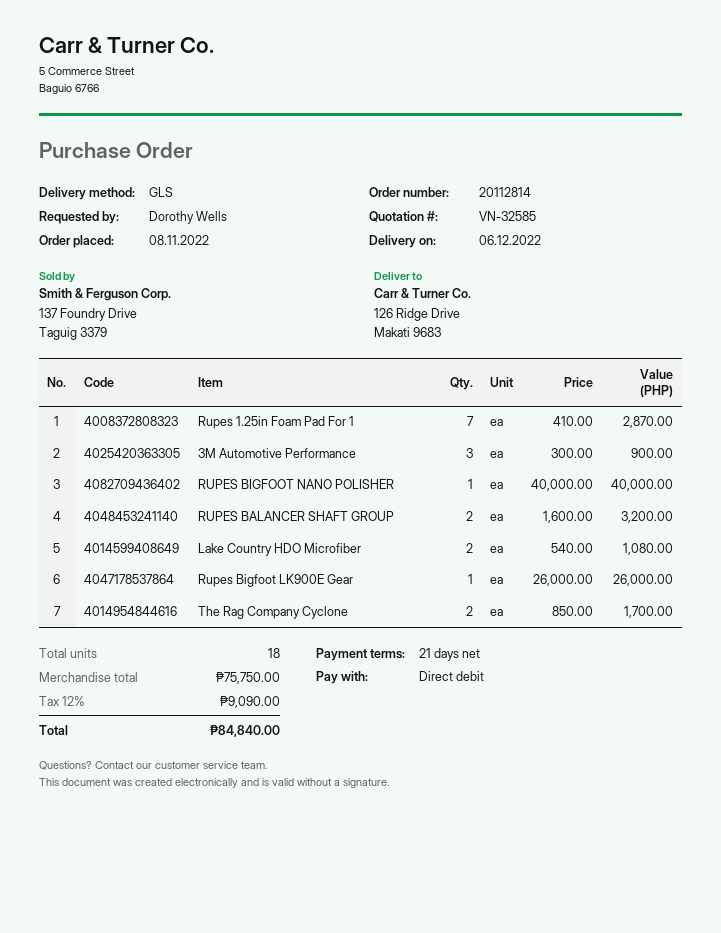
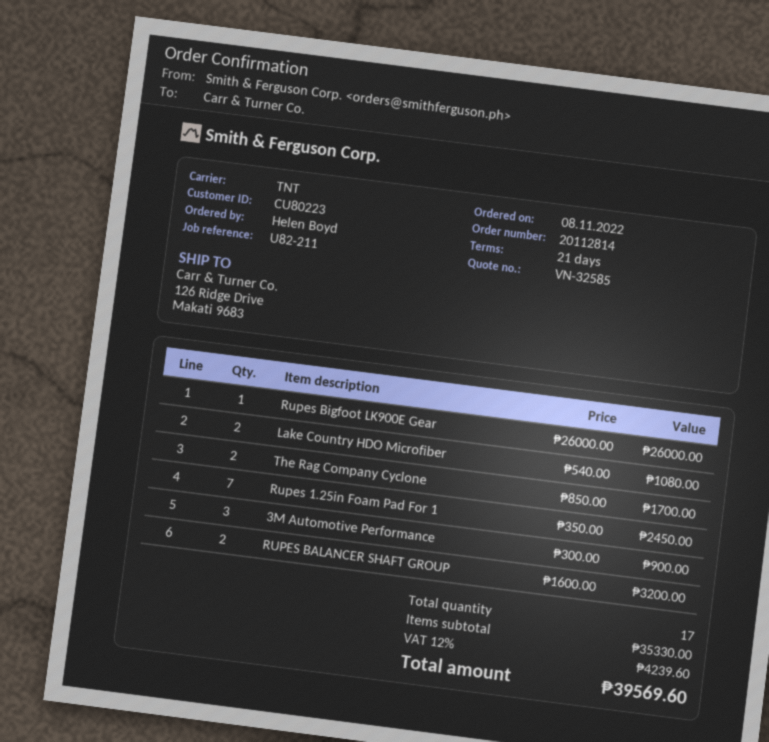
ordered by: Dorothy Wells -> Helen Boyd
shipping method: GLS -> TNT
Rupes 1.25in Foam Pad For 1: 7 x 410.00 = 2870.00 -> 7 x 350.00 = 2450.00
RUPES BIGFOOT NANO POLISHER: 1 x 40000.00 = 40000.00 -> none
total quantity: 18 -> 17
subtotal: 75750.00 -> 35330.00
tax: 12% = 9090.00 -> 12% = 4239.60
total: 84840.00 -> 39569.60

